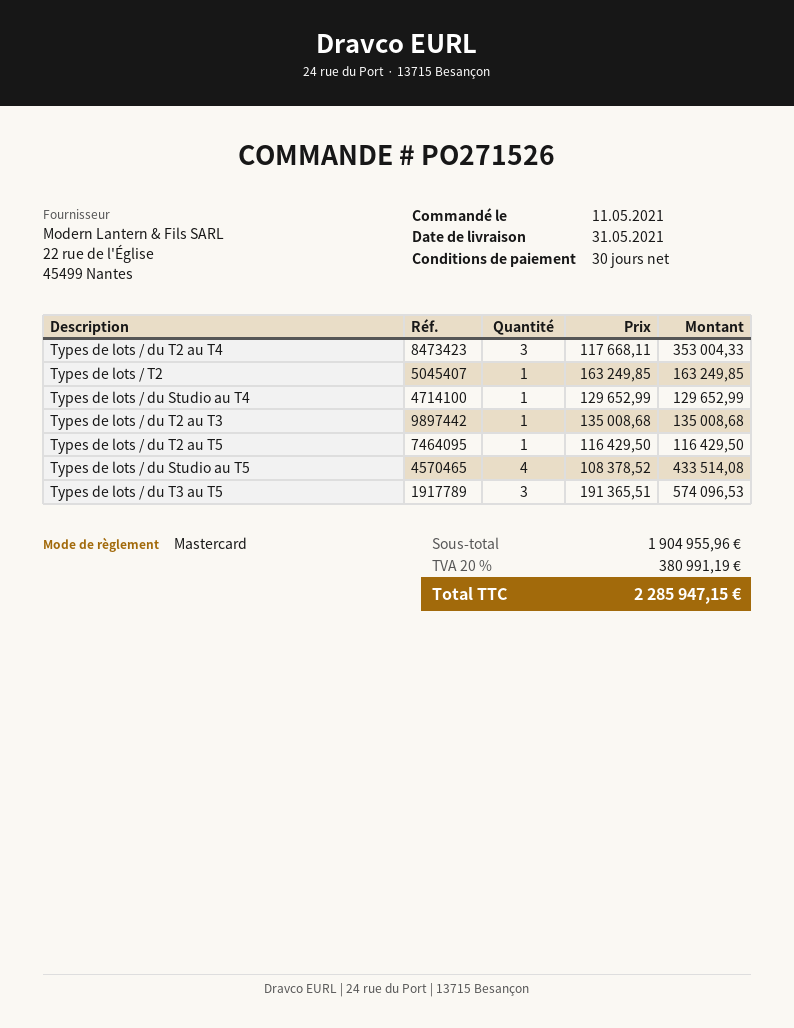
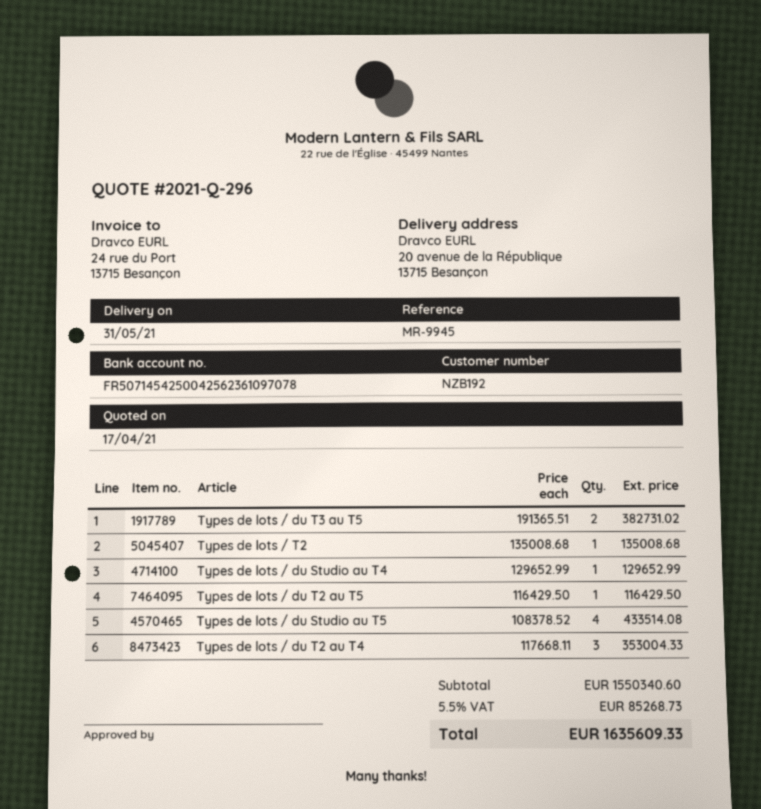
Types de lots / T2: 1 x 163249.85 = 163249.85 -> 1 x 135008.68 = 135008.68
Types de lots / du T2 au T3: 1 x 135008.68 = 135008.68 -> none
Types de lots / du T3 au T5: 3 x 191365.51 = 574096.53 -> 2 x 191365.51 = 382731.02
subtotal: 1904955.96 -> 1550340.60
tax: 20% = 380991.19 -> 5.5% = 85268.73
total: 2285947.15 -> 1635609.33

